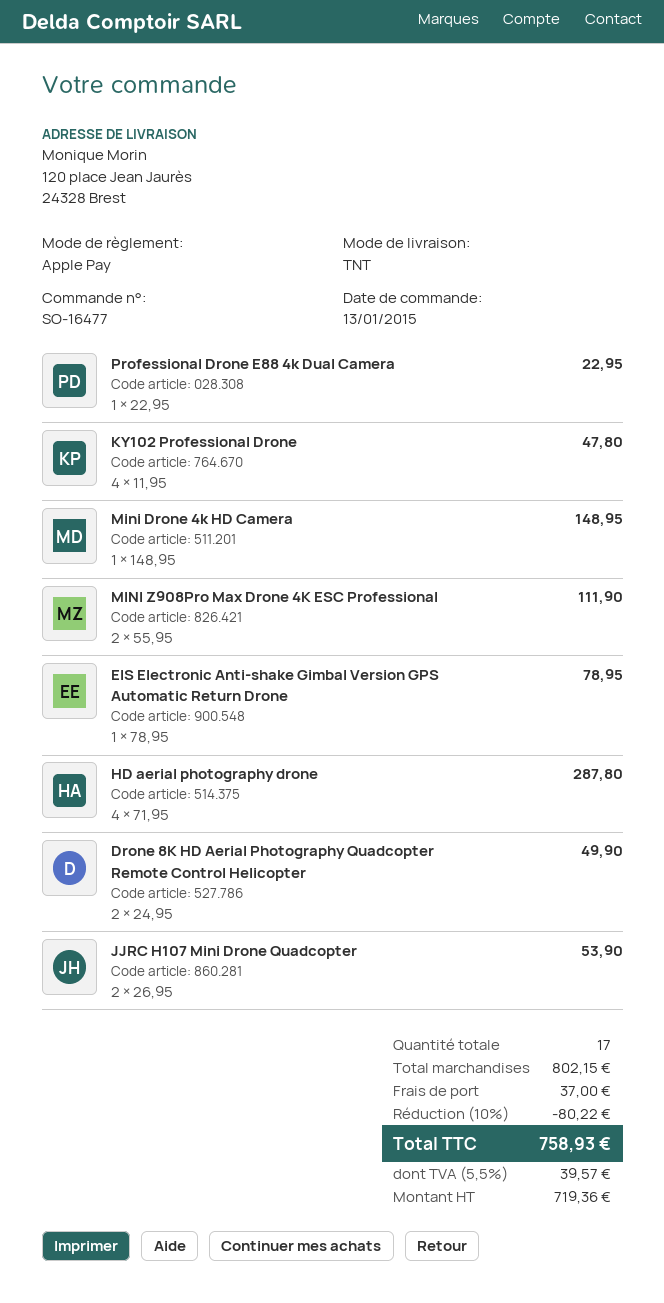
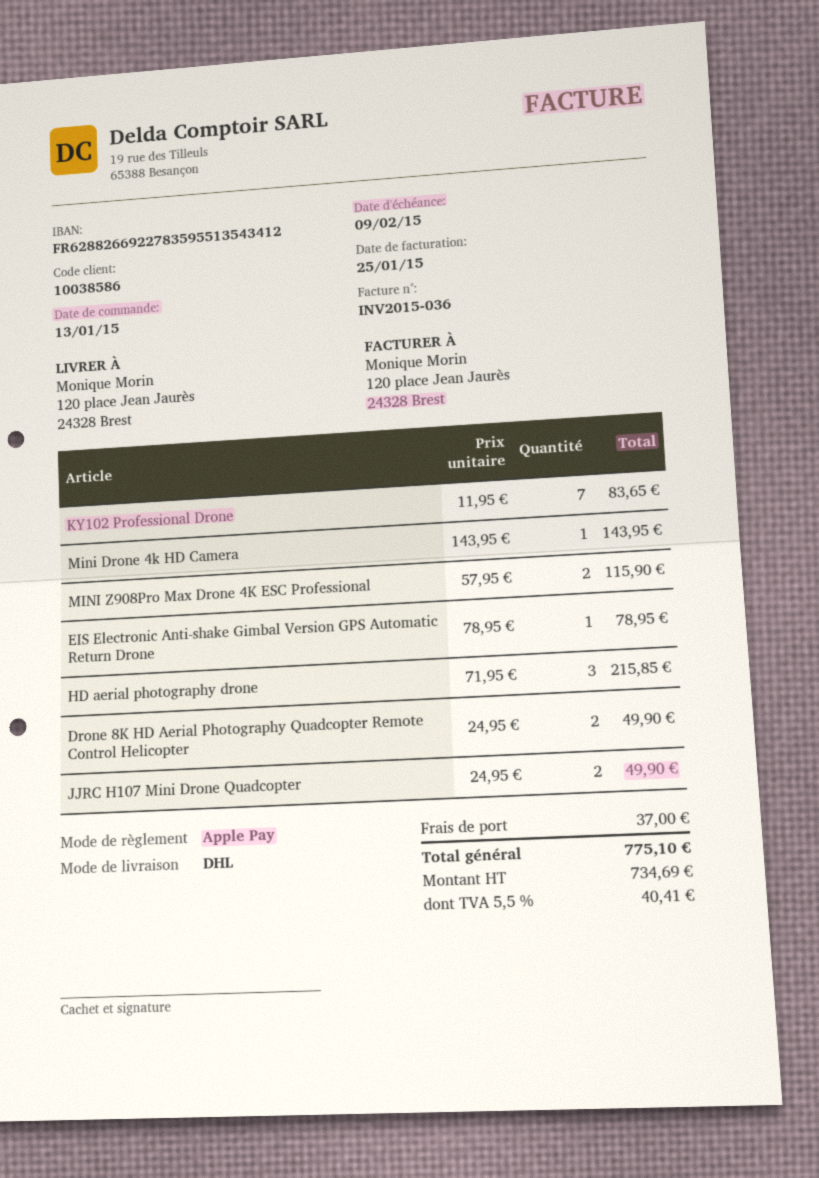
shipping method: TNT -> DHL
Professional Drone E88 4k Dual Camera: 1 x 22.95 = 22.95 -> none
KY102 Professional Drone: 4 x 11.95 = 47.80 -> 7 x 11.95 = 83.65
Mini Drone 4k HD Camera: 1 x 148.95 = 148.95 -> 1 x 143.95 = 143.95
MINI Z908Pro Max Drone 4K ESC Professional: 2 x 55.95 = 111.90 -> 2 x 57.95 = 115.90
HD aerial photography drone: 4 x 71.95 = 287.80 -> 3 x 71.95 = 215.85
JJRC H107 Mini Drone Quadcopter: 2 x 26.95 = 53.90 -> 2 x 24.95 = 49.90
discount: 10% = 80.22 -> none
net: 719.36 -> 734.69
tax: 5.5% = 39.57 -> 5.5% = 40.41
total: 758.93 -> 775.10

